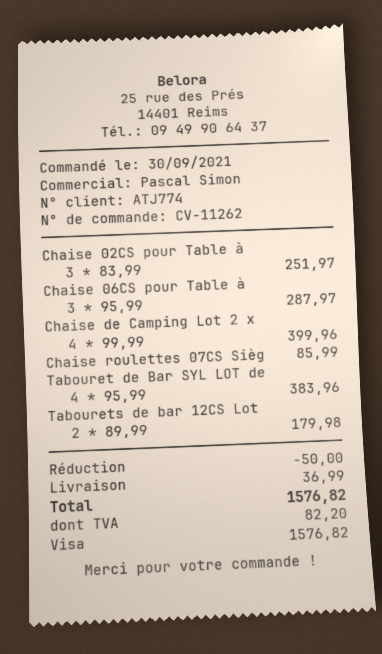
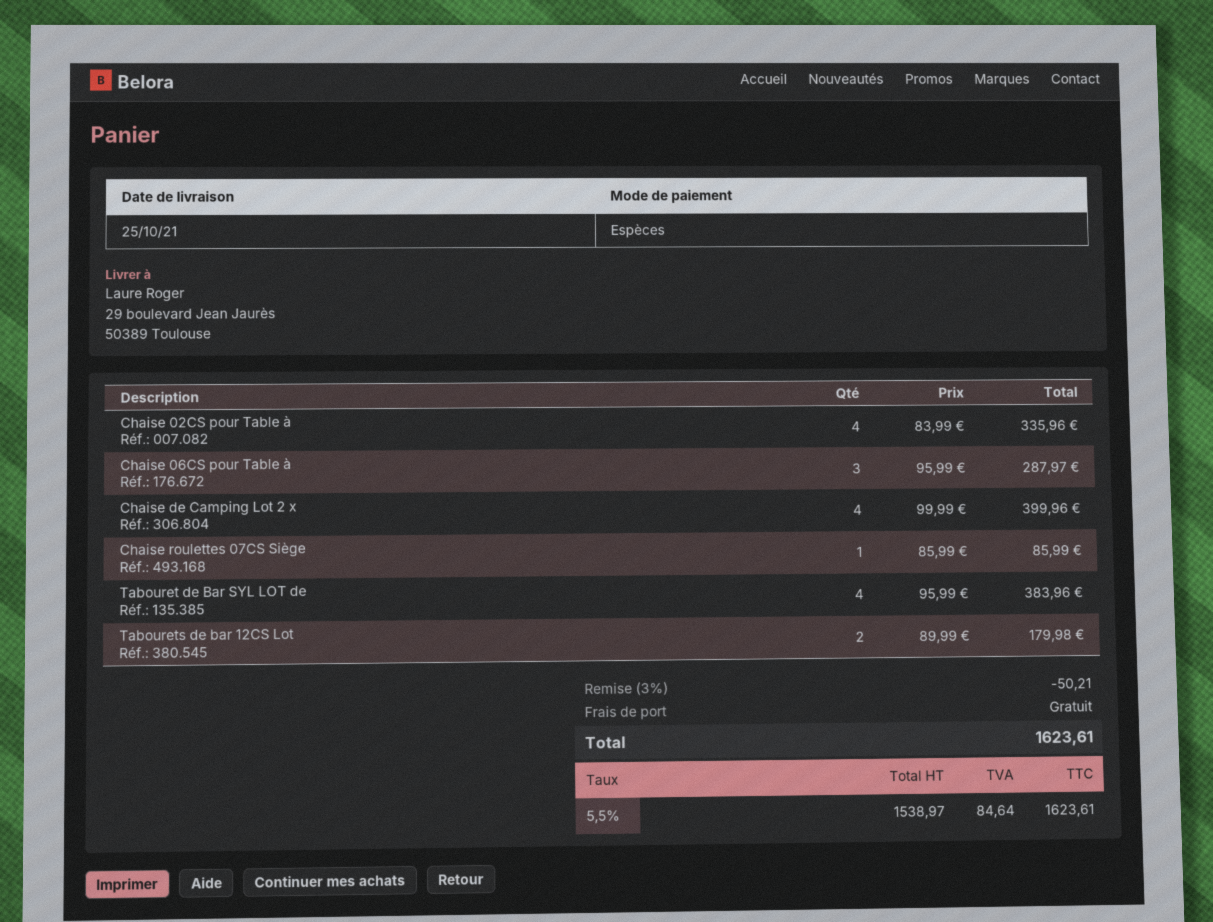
payment method: Visa -> cash
Chaise 02CS pour Table à: 3 x 83.99 = 251.97 -> 4 x 83.99 = 335.96
discount: 50.00 -> 50.21
shipping: 36.99 -> 0.00
tax: 82.20 -> 84.64
total: 1576.82 -> 1623.61

